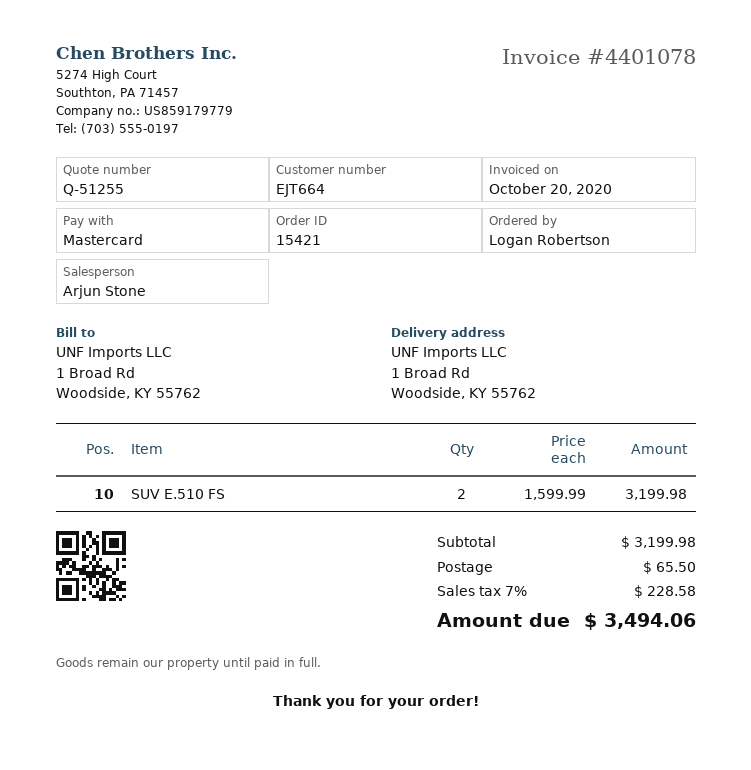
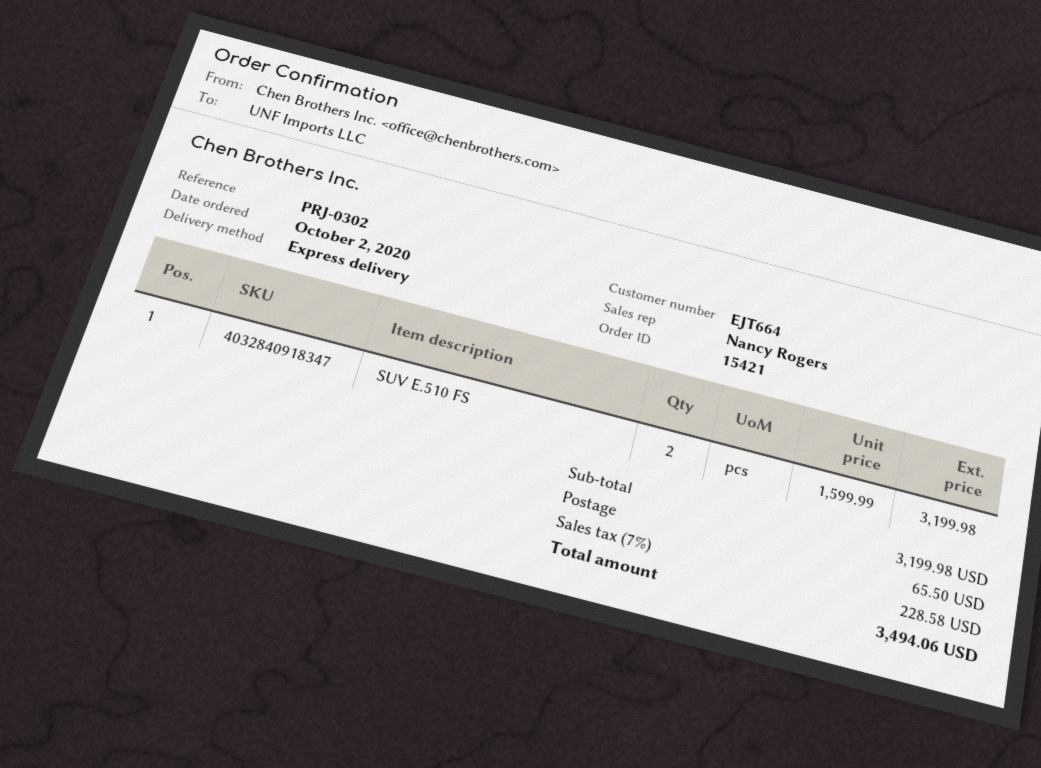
sales rep: Arjun Stone -> Nancy Rogers

